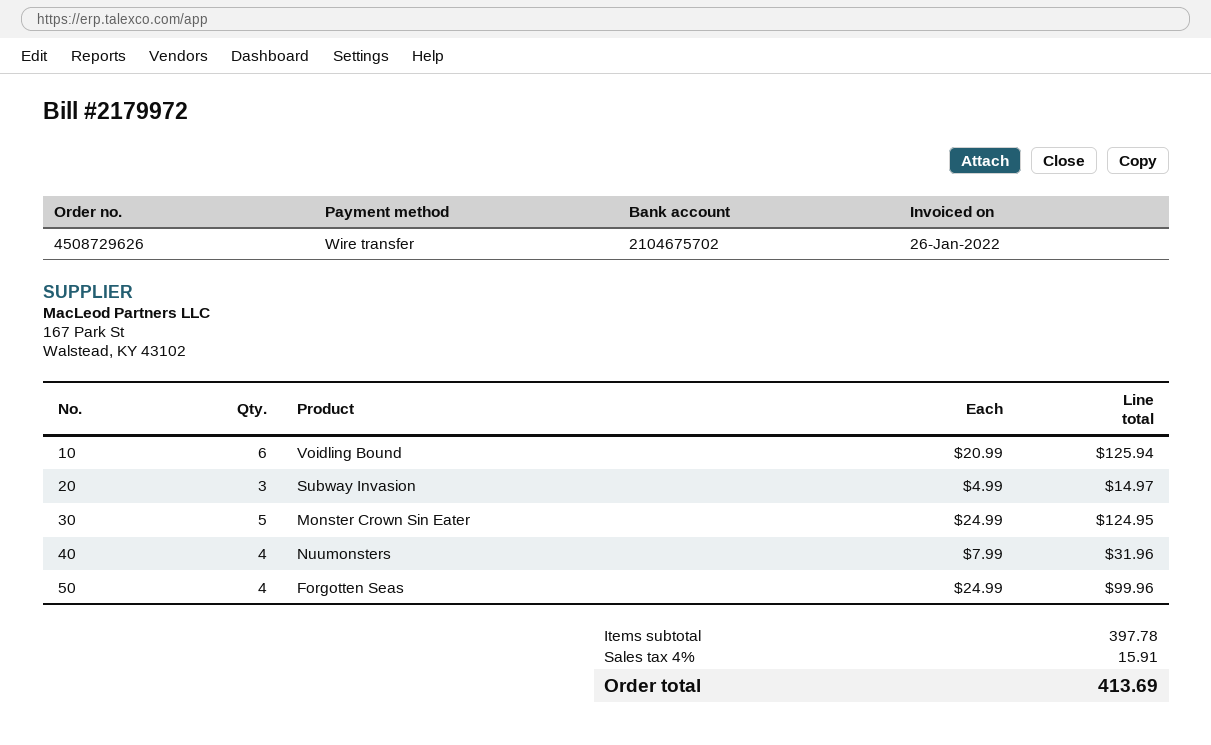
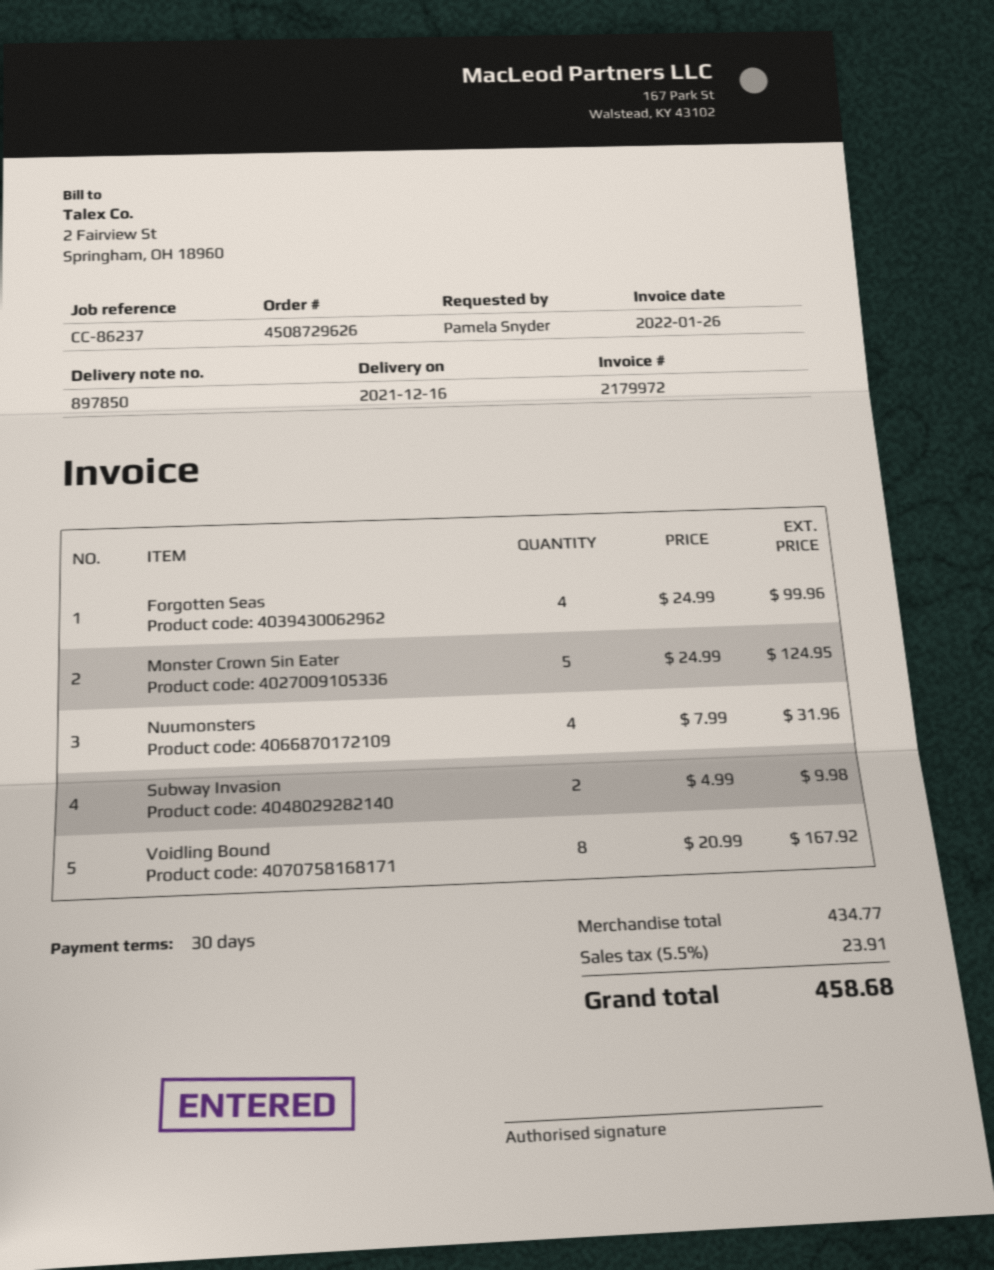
Voidling Bound: 6 x 20.99 = 125.94 -> 8 x 20.99 = 167.92
Subway Invasion: 3 x 4.99 = 14.97 -> 2 x 4.99 = 9.98
subtotal: 397.78 -> 434.77
tax: 4% = 15.91 -> 5.5% = 23.91
total: 413.69 -> 458.68

